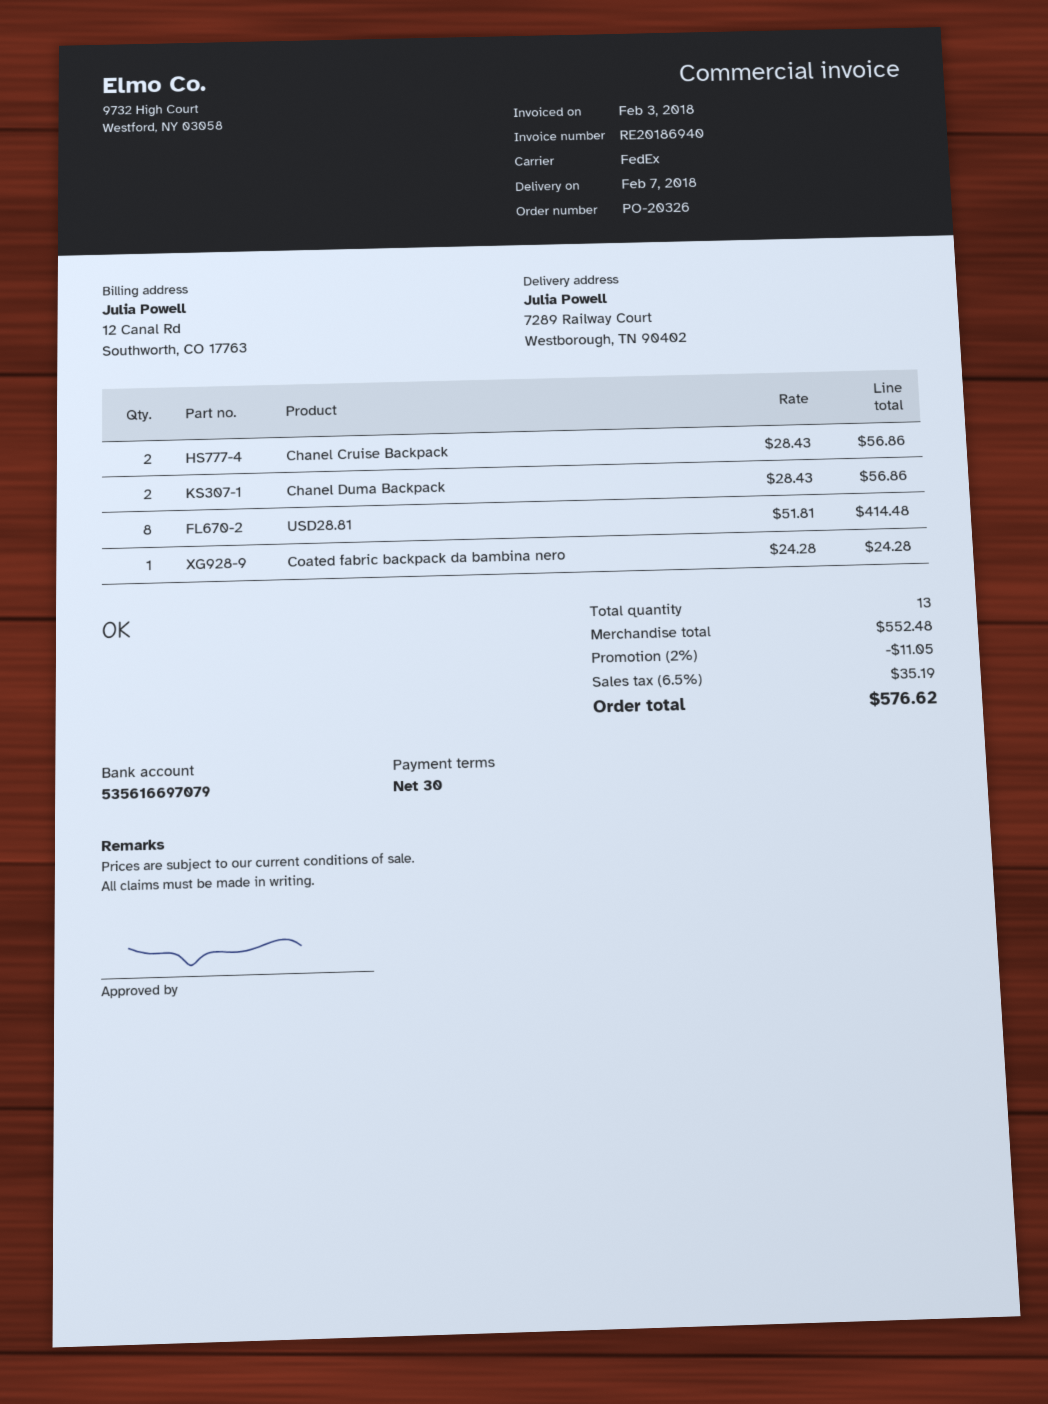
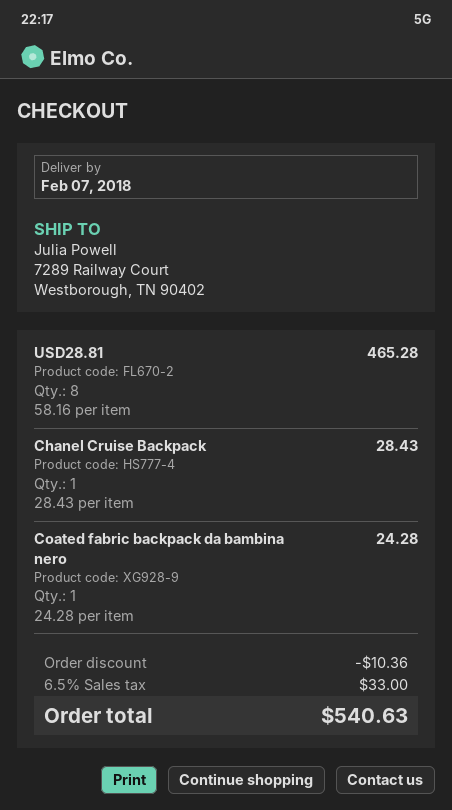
Chanel Cruise Backpack: 2 x 28.43 = 56.86 -> 1 x 28.43 = 28.43
Chanel Duma Backpack: 2 x 28.43 = 56.86 -> none
USD28.81: 8 x 51.81 = 414.48 -> 8 x 58.16 = 465.28
discount: 11.05 -> 10.36
tax: 6.5% = 35.19 -> 6.5% = 33.00
total: 576.62 -> 540.63

